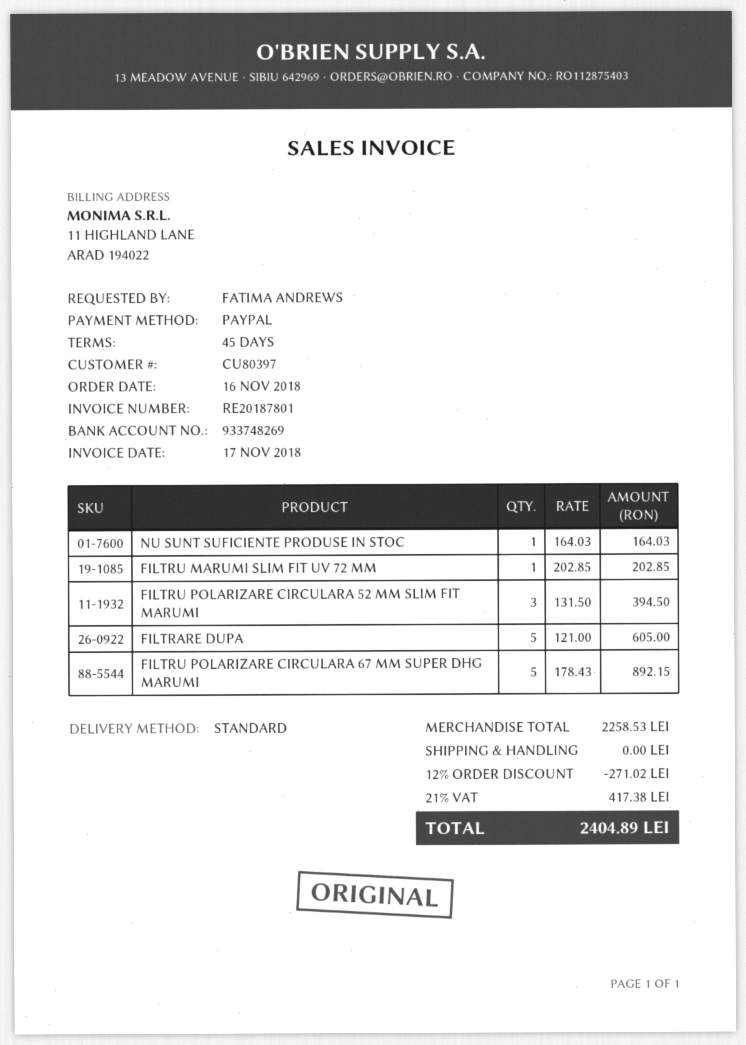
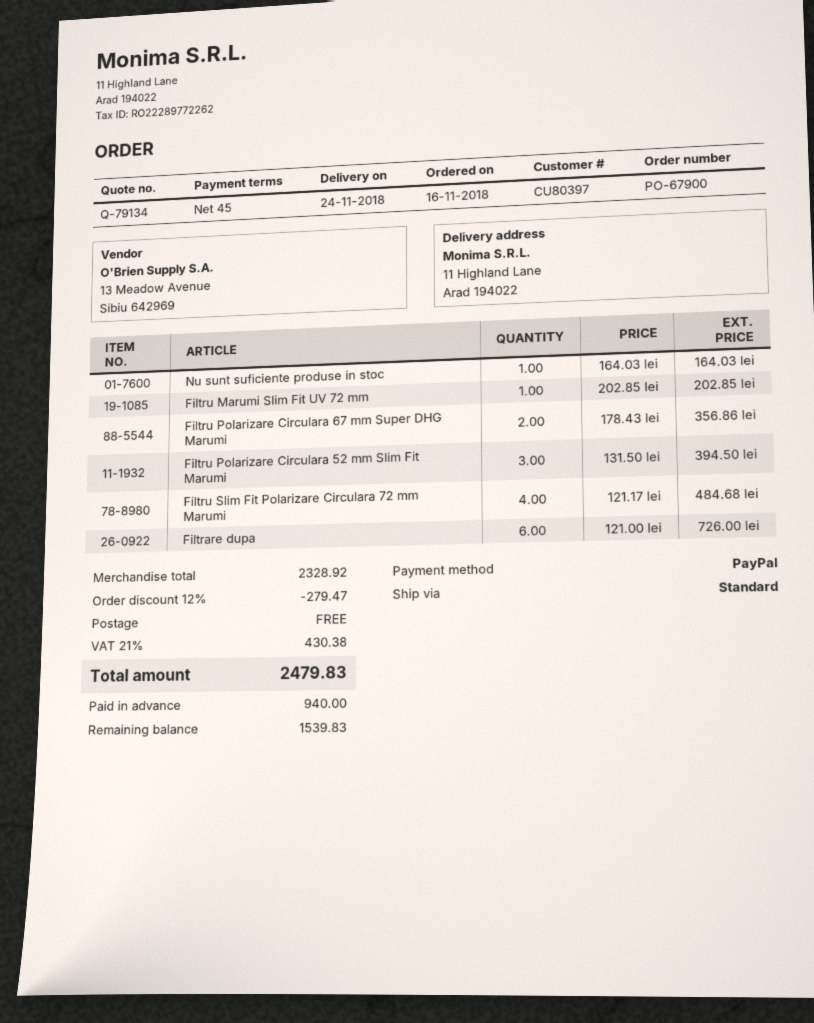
FILTRARE DUPA: 5 x 121.00 = 605.00 -> 6 x 121.00 = 726.00
FILTRU POLARIZARE CIRCULARA 67 MM SUPER DHG MARUMI: 5 x 178.43 = 892.15 -> 2 x 178.43 = 356.86
Filtru Slim Fit Polarizare Circulara 72 mm Marumi: none -> 4 x 121.17 = 484.68
subtotal: 2258.53 -> 2328.92
discount: 12% = 271.02 -> 12% = 279.47
tax: 21% = 417.38 -> 21% = 430.38
total: 2404.89 -> 2479.83

